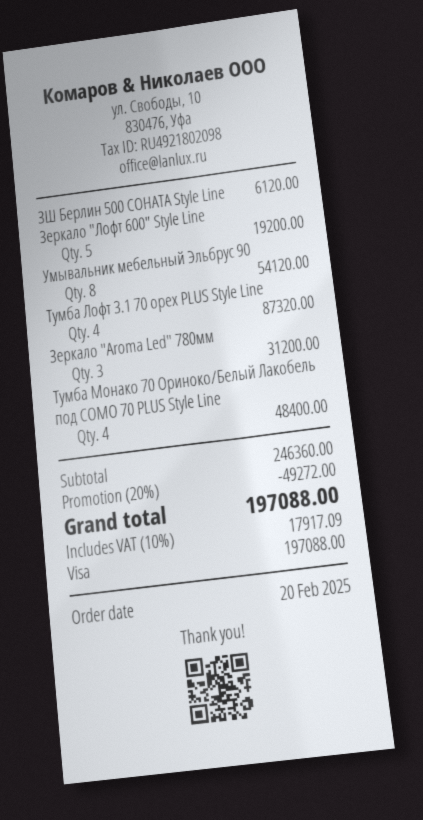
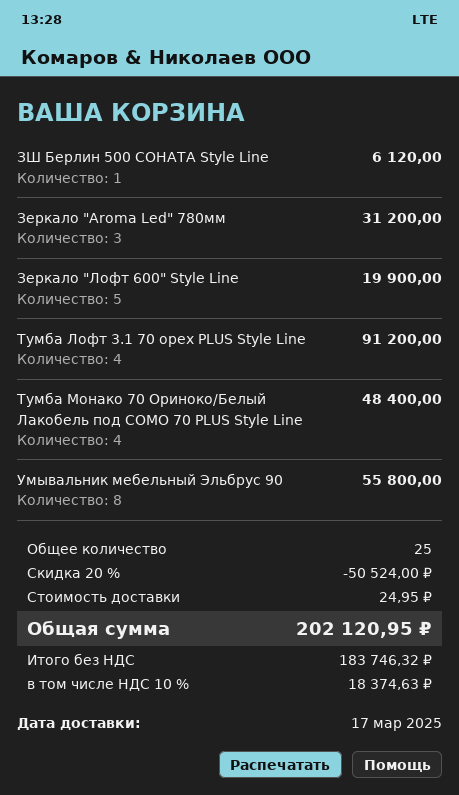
Зеркало "Лофт 600" Style Line: 5 for 19200.00 -> 5 for 19900.00
Умывальник мебельный Эльбрус 90: 8 for 54120.00 -> 8 for 55800.00
Тумба Лофт 3.1 70 орех PLUS Style Line: 4 for 87320.00 -> 4 for 91200.00
discount: 20% = 49272.00 -> 20% = 50524.00
shipping: none -> 24.95
tax: 10% = 17917.09 -> 10% = 18374.63
total: 197088.00 -> 202120.95

